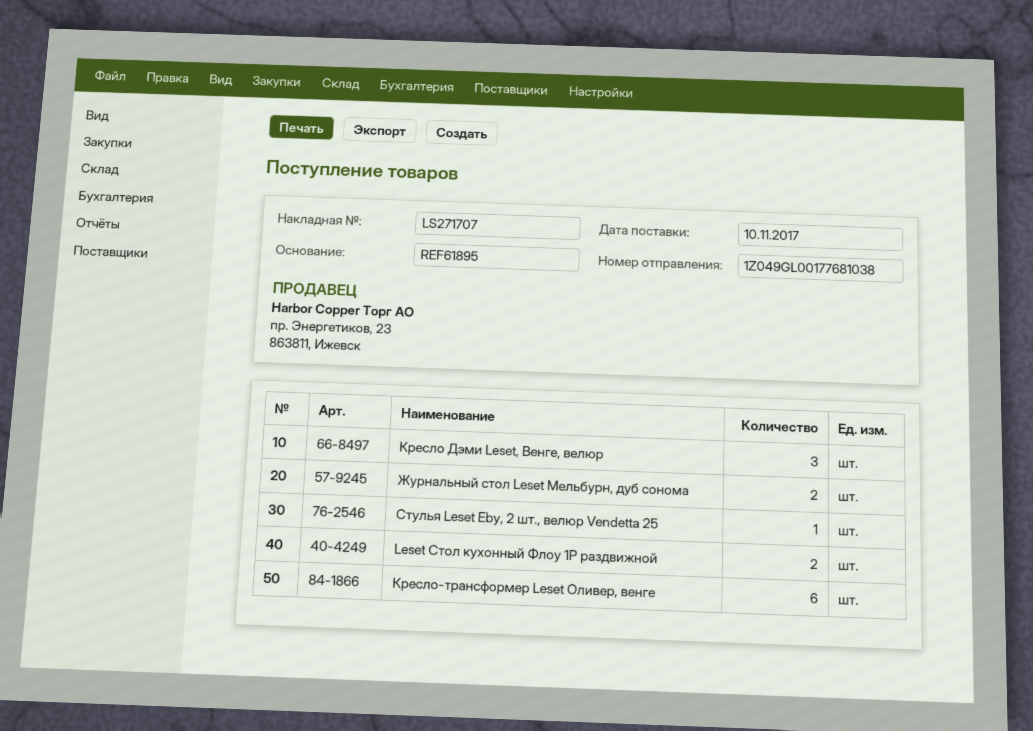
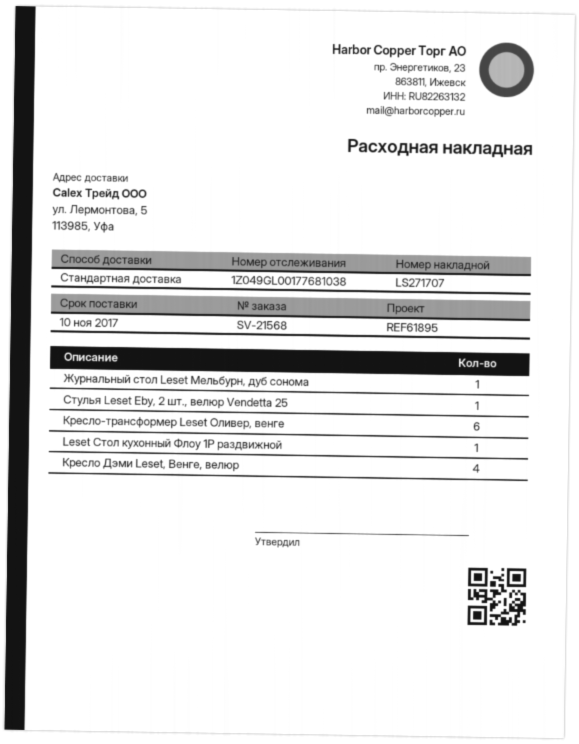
Кресло Дэми Leset, Венге, велюр: 3 -> 4
Журнальный стол Leset Мельбурн, дуб сонома: 2 -> 1
Leset Стол кухонный Флоу 1Р раздвижной: 2 -> 1

